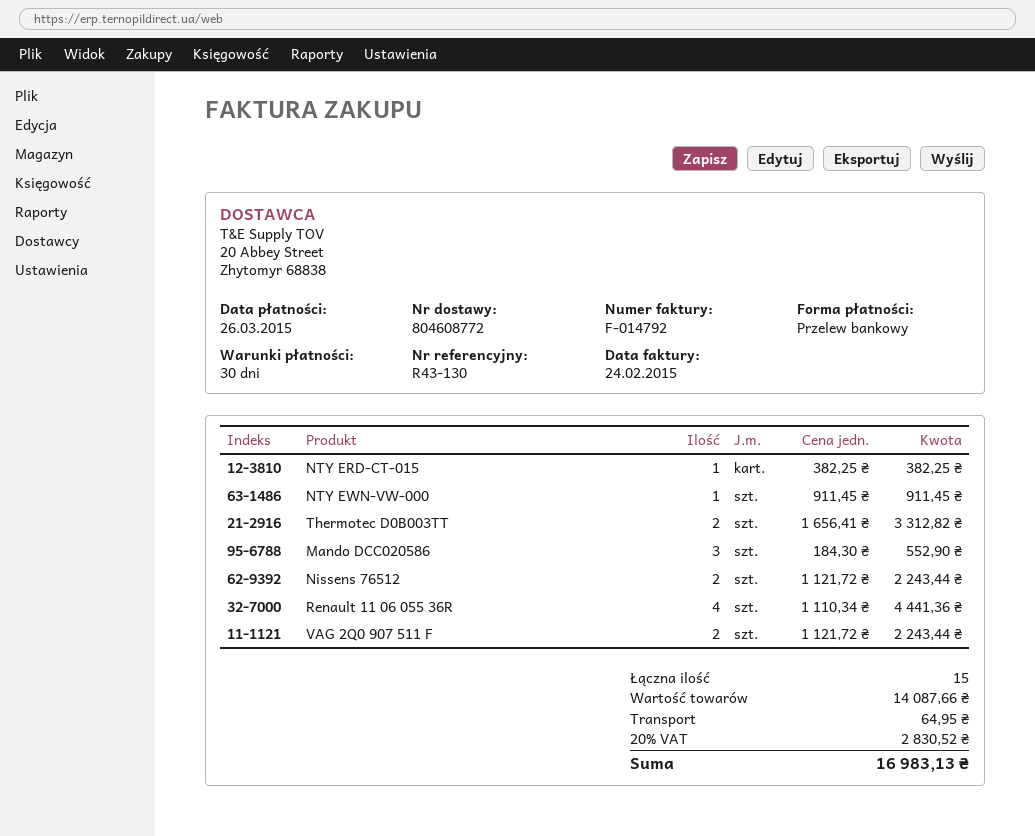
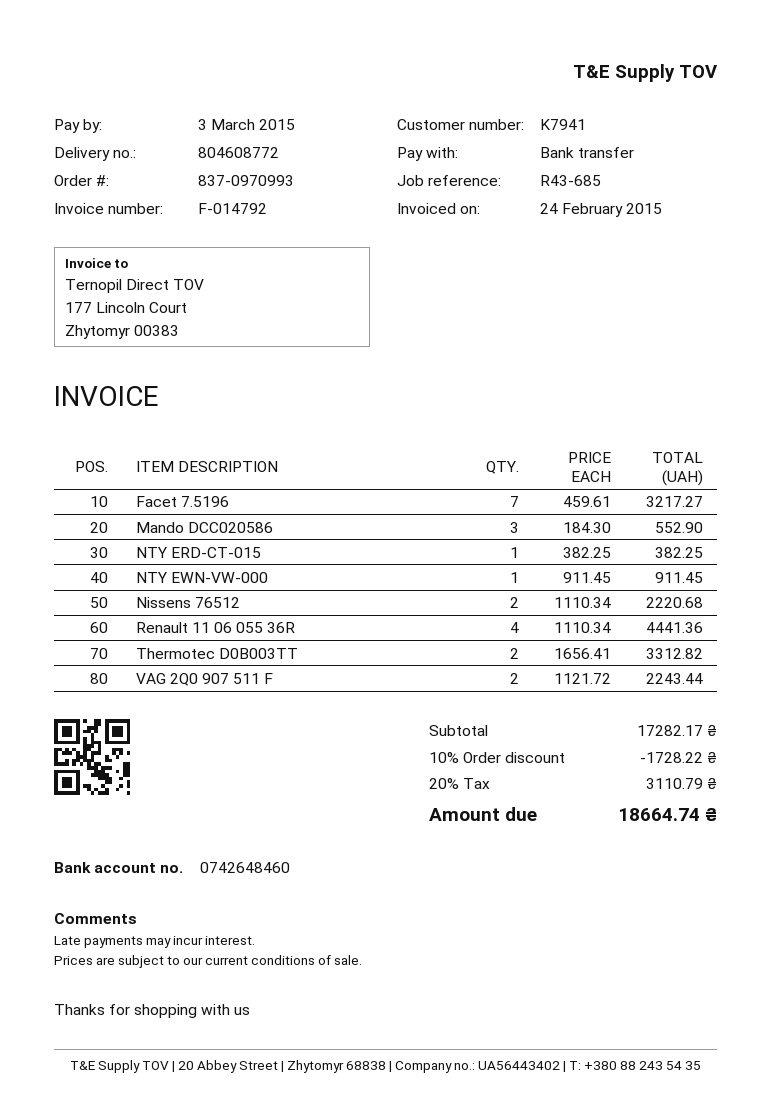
due date: 2015-03-26 -> 2015-03-03
reference: R43-130 -> R43-685
Nissens 76512: 2 x 1121.72 = 2243.44 -> 2 x 1110.34 = 2220.68
Facet 7.5196: none -> 7 x 459.61 = 3217.27
subtotal: 14087.66 -> 17282.17
discount: none -> 10% = 1728.22
shipping: 64.95 -> none
tax: 20% = 2830.52 -> 20% = 3110.79
total: 16983.13 -> 18664.74

